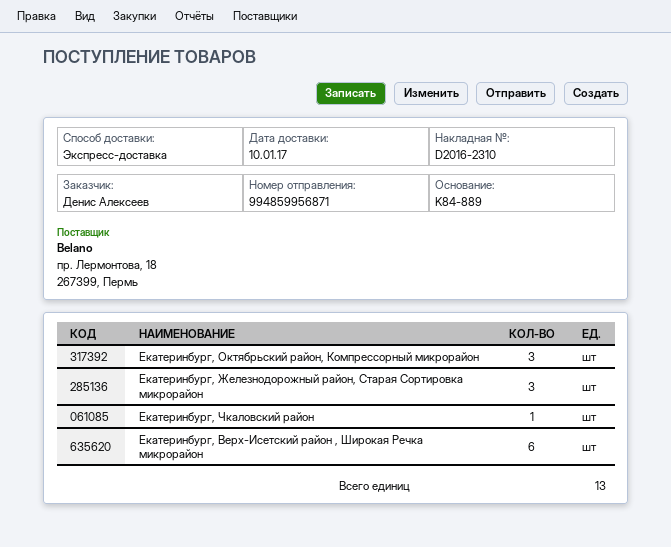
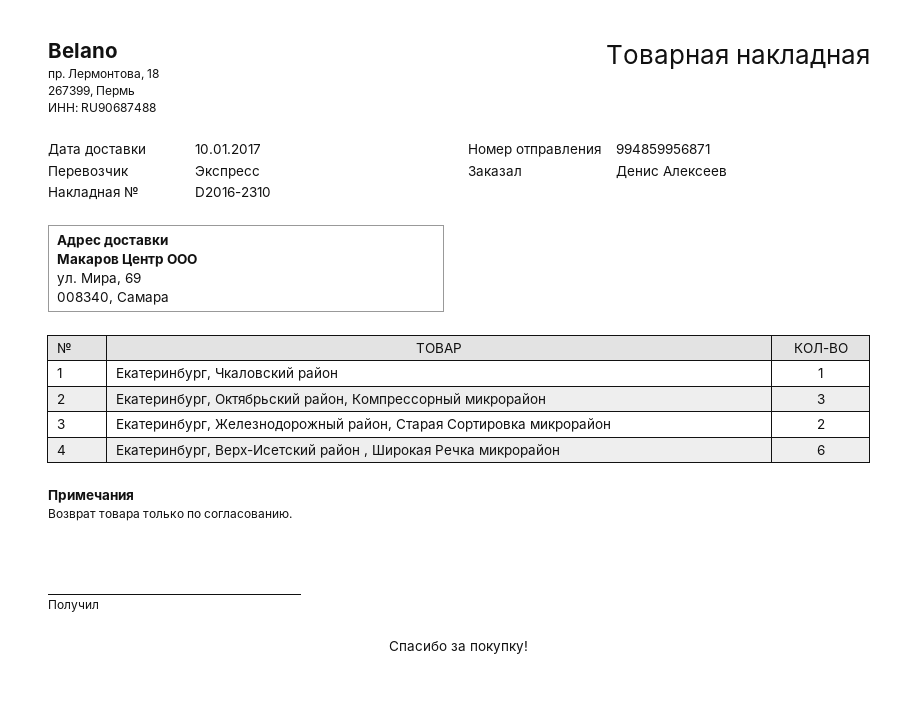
Екатеринбург, Железнодорожный район, Старая Сортировка микрорайон: 3 -> 2

